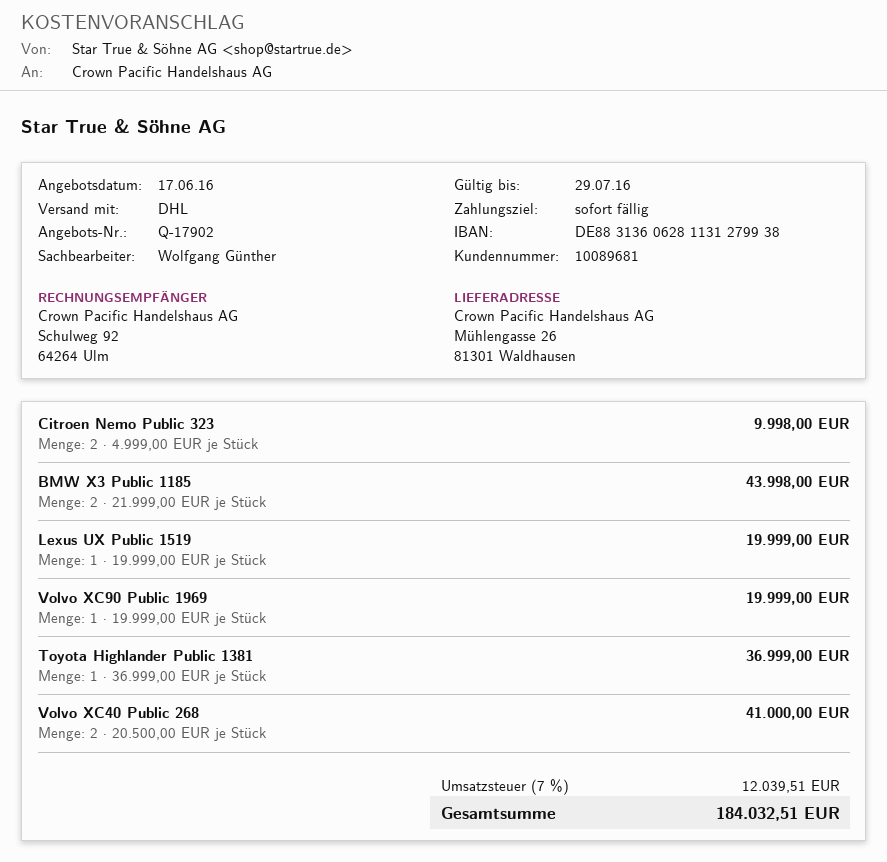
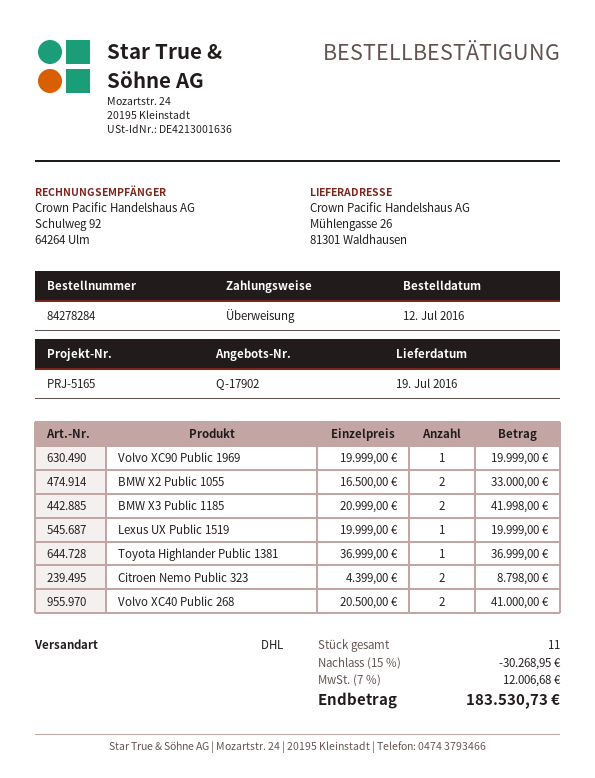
Citroen Nemo Public 323: 2 x 4999.00 = 9998.00 -> 2 x 4399.00 = 8798.00
BMW X3 Public 1185: 2 x 21999.00 = 43998.00 -> 2 x 20999.00 = 41998.00
BMW X2 Public 1055: none -> 2 x 16500.00 = 33000.00
discount: none -> 15% = 30268.95
tax: 7% = 12039.51 -> 7% = 12006.68
total: 184032.51 -> 183530.73

